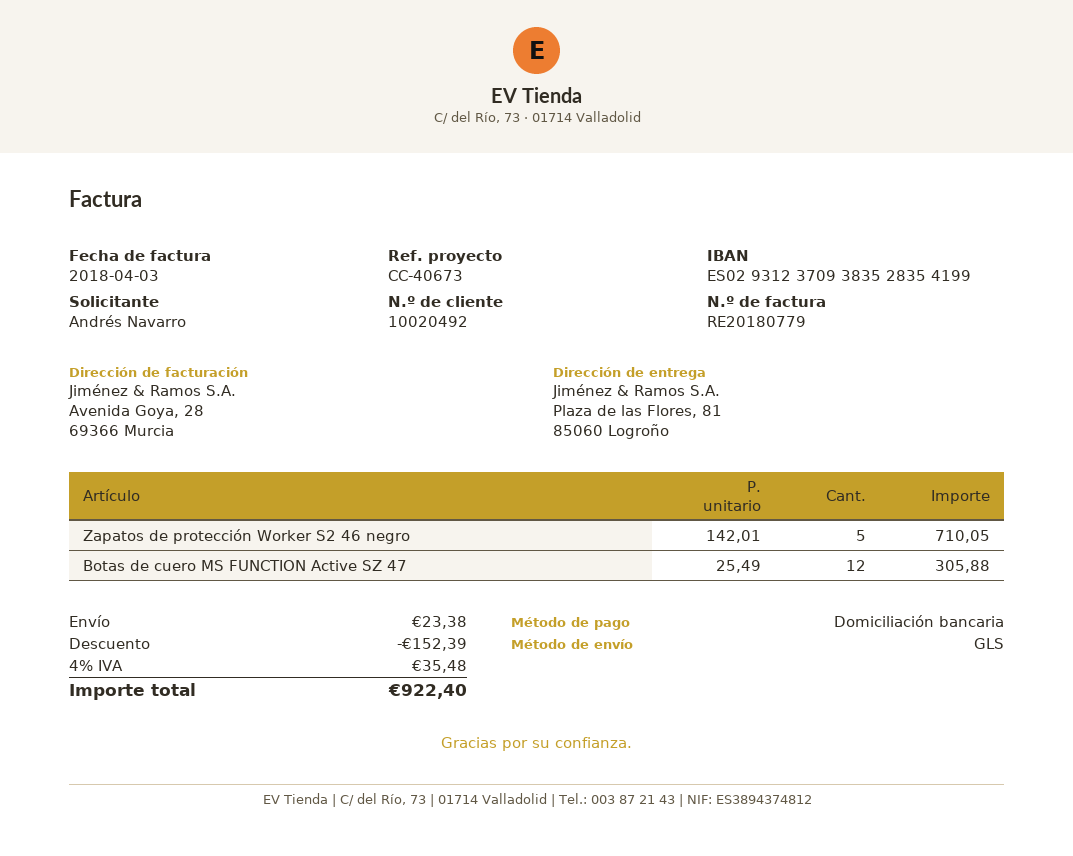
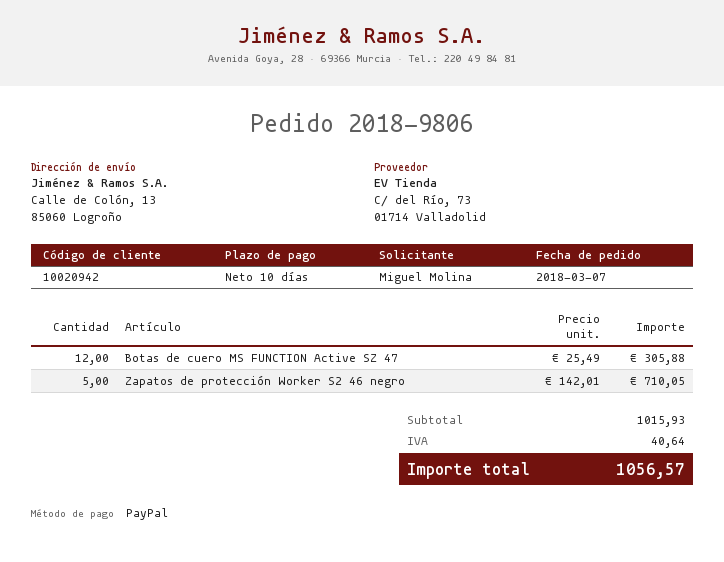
customer number: 10020492 -> 10020942
ordered by: Andrés Navarro -> Miguel Molina
payment method: direct debit -> PayPal
ship to: Plaza de las Flores, 81, 85060 Logroño -> Calle de Colón, 13, 85060 Logroño
discount: 152.39 -> none
shipping: 23.38 -> none
tax: 35.48 -> 40.64
total: 922.40 -> 1056.57

